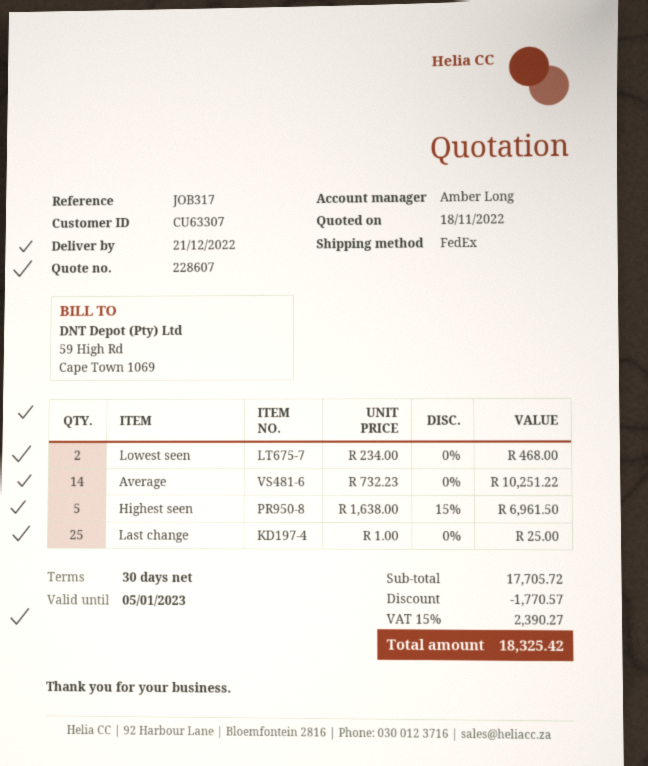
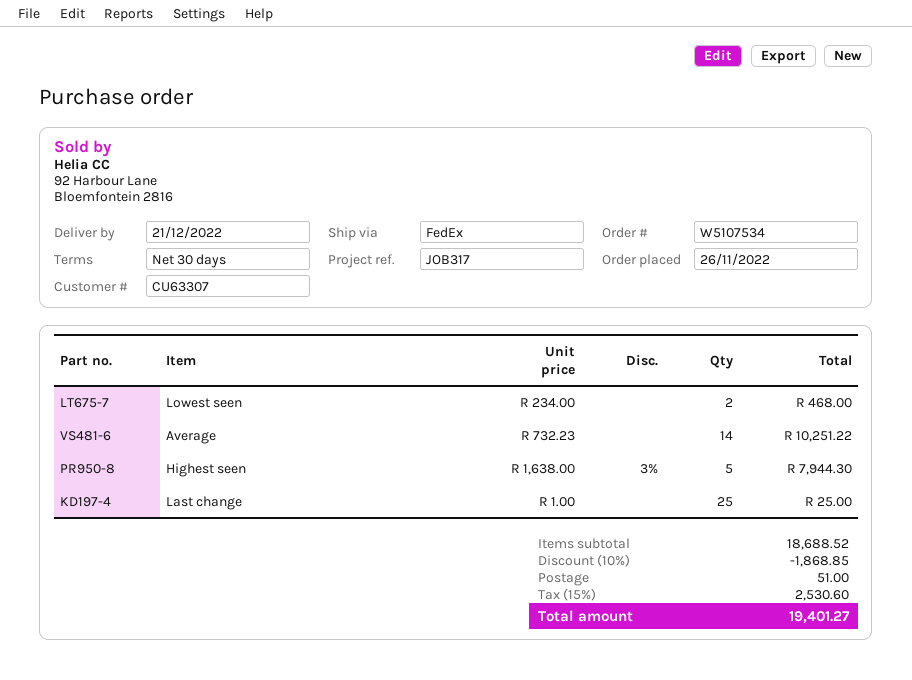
Highest seen: 5 x 1638.00 - 15% = 6961.50 -> 5 x 1638.00 - 3% = 7944.30
subtotal: 17705.72 -> 18688.52
discount: 1770.57 -> 1868.85
shipping: none -> 51.00
tax: 15% = 2390.27 -> 15% = 2530.60
total: 18325.42 -> 19401.27

